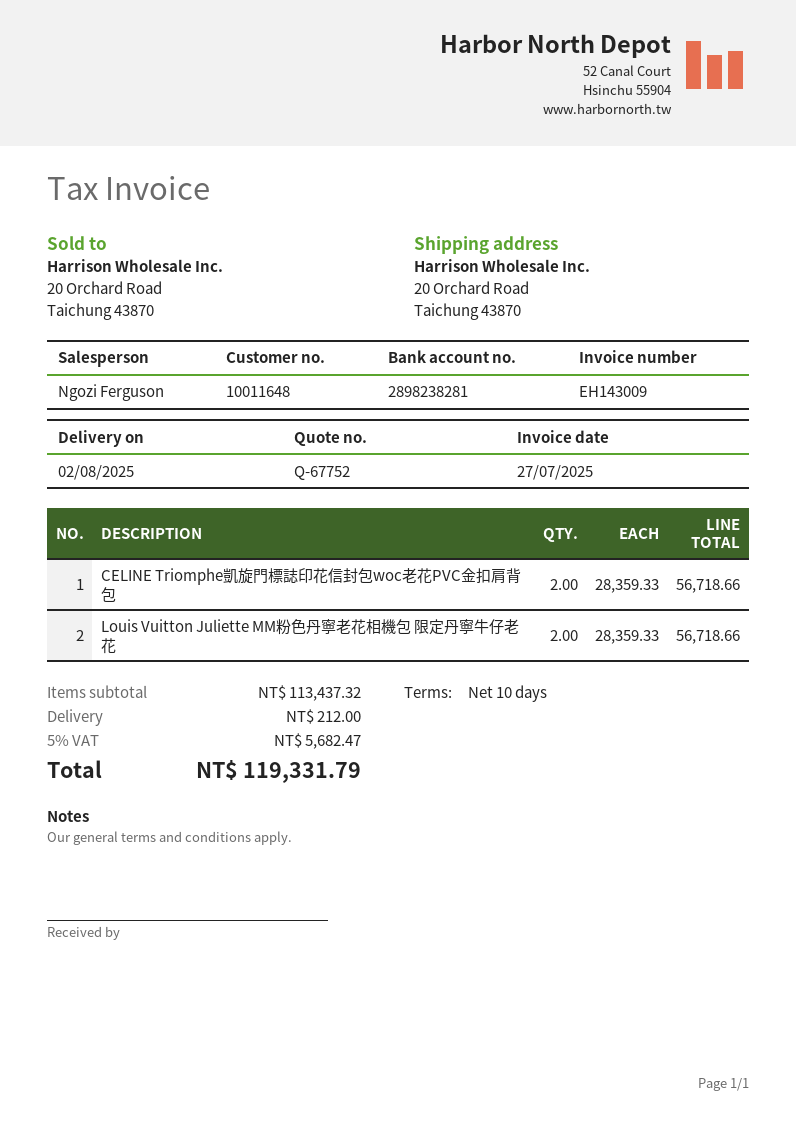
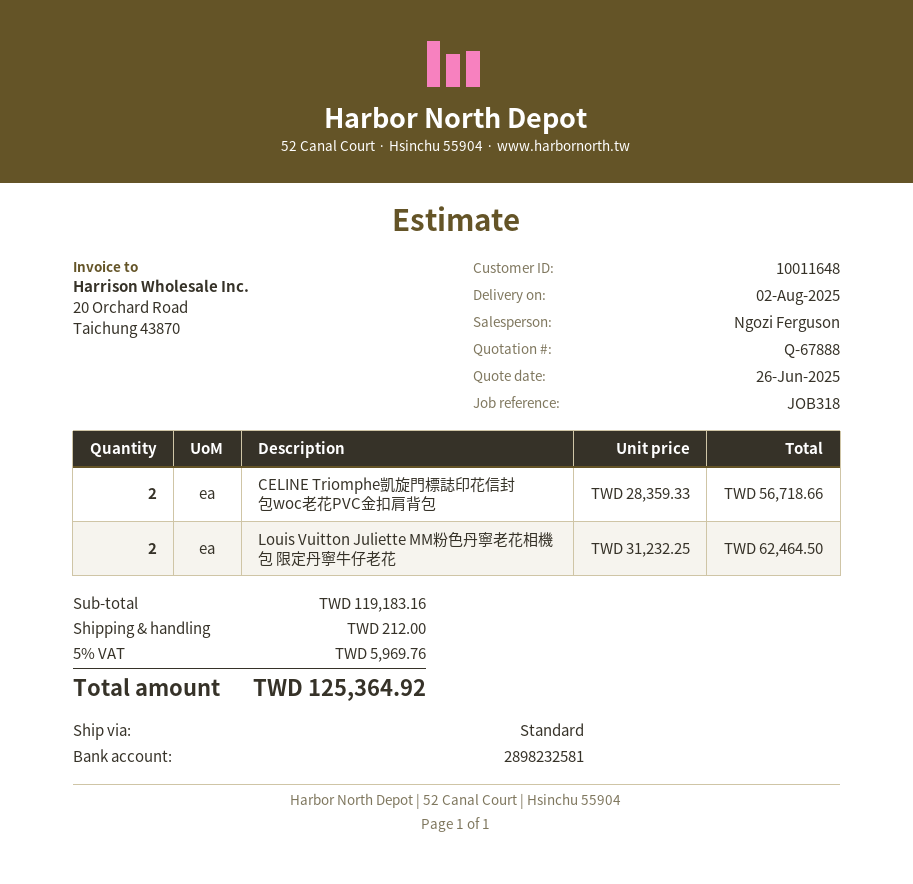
quote number: Q-67752 -> Q-67888
bank account: 2898238281 -> 2898232581
Louis Vuitton Juliette MM粉色丹寧老花相機包 限定丹寧牛仔老花: 2 x 28359.33 = 56718.66 -> 2 x 31232.25 = 62464.50
subtotal: 113437.32 -> 119183.16
tax: 5% = 5682.47 -> 5% = 5969.76
total: 119331.79 -> 125364.92

